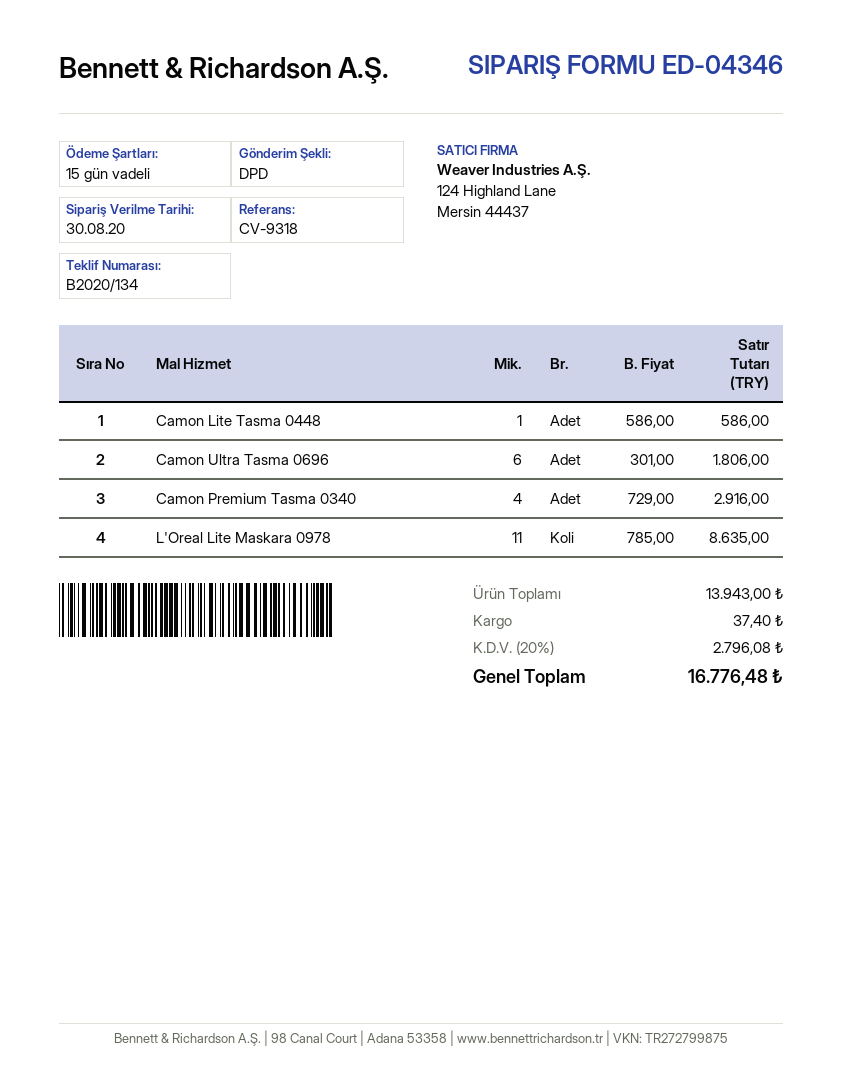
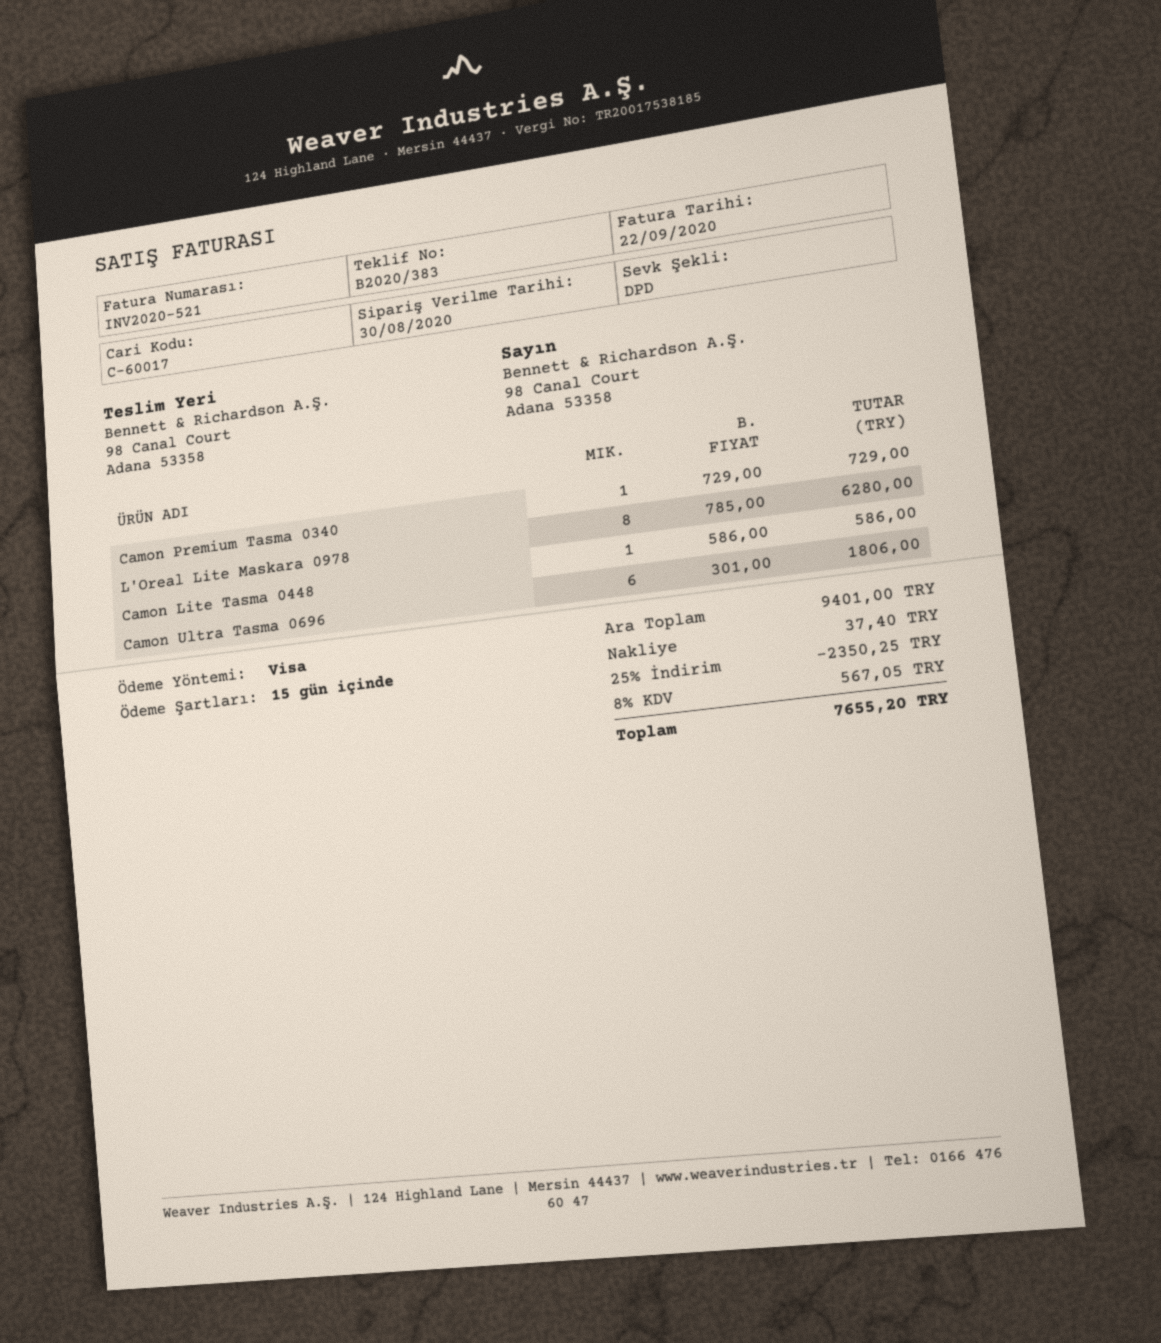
quote number: B2020/134 -> B2020/383
Camon Premium Tasma 0340: 4 x 729.00 = 2916.00 -> 1 x 729.00 = 729.00
L'Oreal Lite Maskara 0978: 11 x 785.00 = 8635.00 -> 8 x 785.00 = 6280.00
subtotal: 13943.00 -> 9401.00
discount: none -> 25% = 2350.25
tax: 20% = 2796.08 -> 8% = 567.05
total: 16776.48 -> 7655.20

